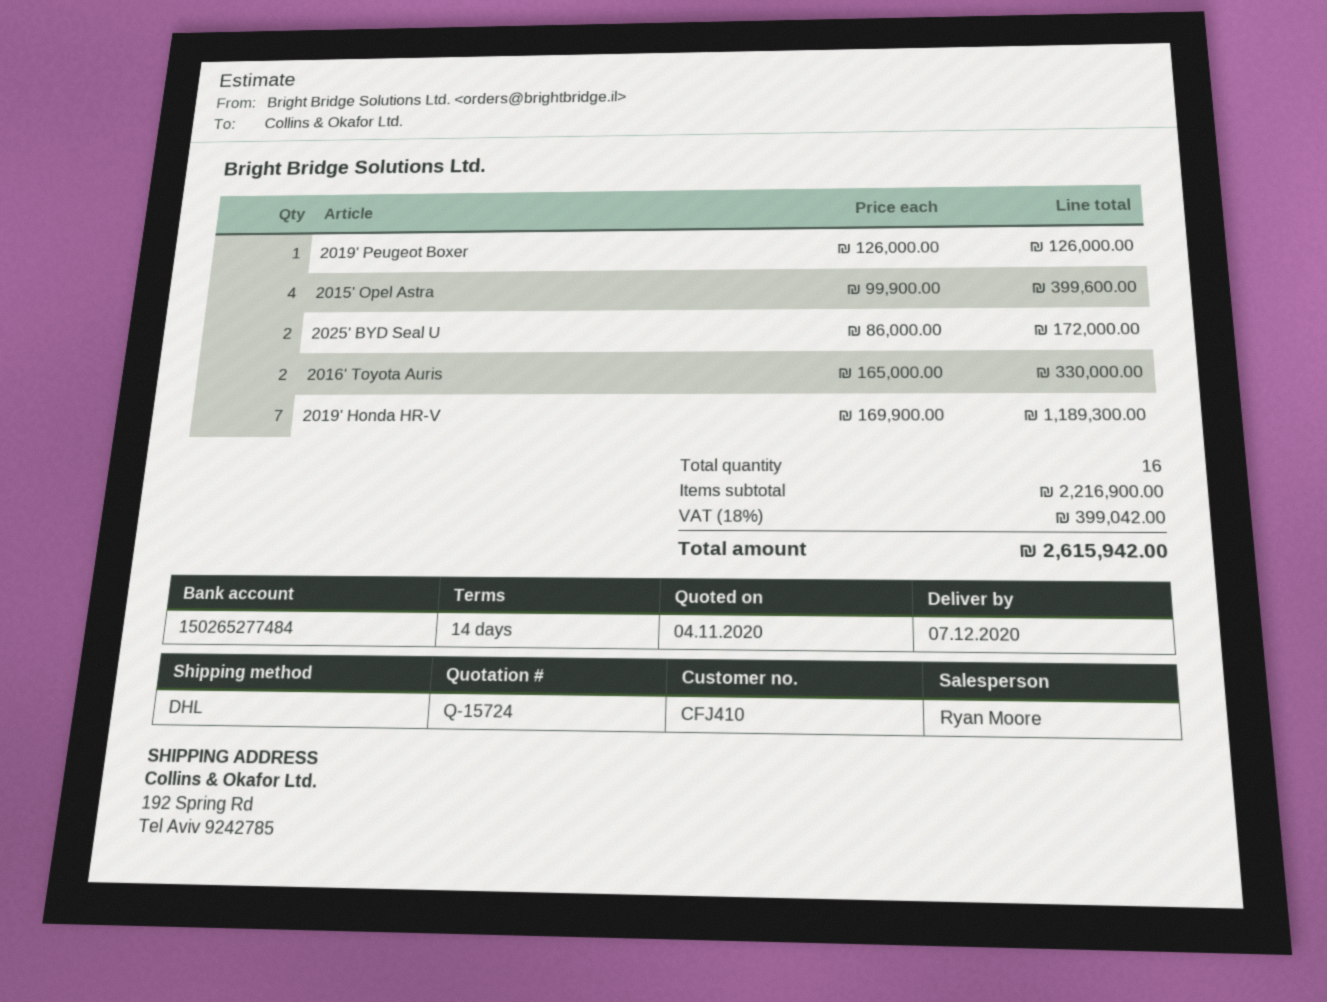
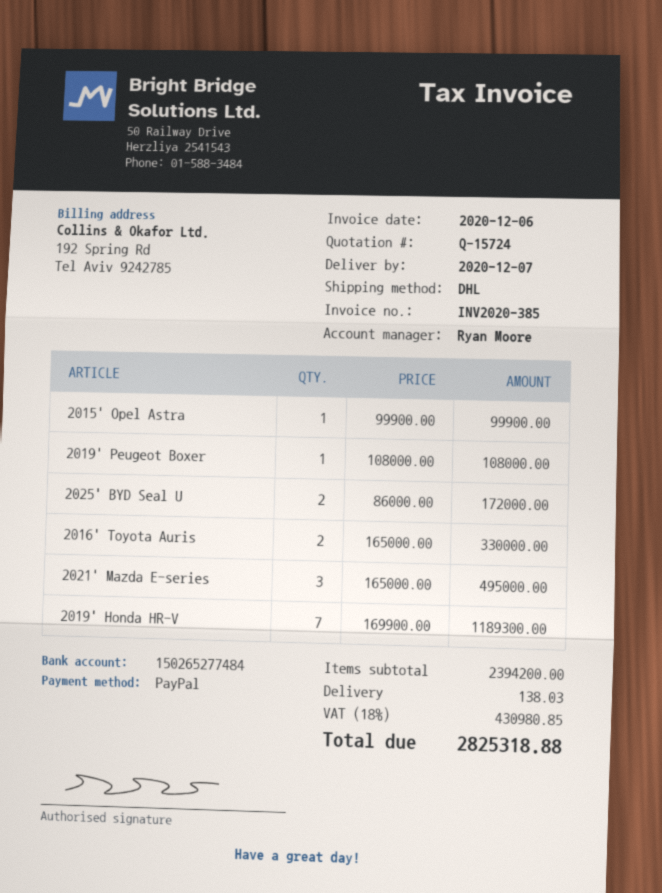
2019' Peugeot Boxer: 1 x 126000.00 = 126000.00 -> 1 x 108000.00 = 108000.00
2015' Opel Astra: 4 x 99900.00 = 399600.00 -> 1 x 99900.00 = 99900.00
2021' Mazda E-series: none -> 3 x 165000.00 = 495000.00
subtotal: 2216900.00 -> 2394200.00
shipping: none -> 138.03
tax: 18% = 399042.00 -> 18% = 430980.85
total: 2615942.00 -> 2825318.88

